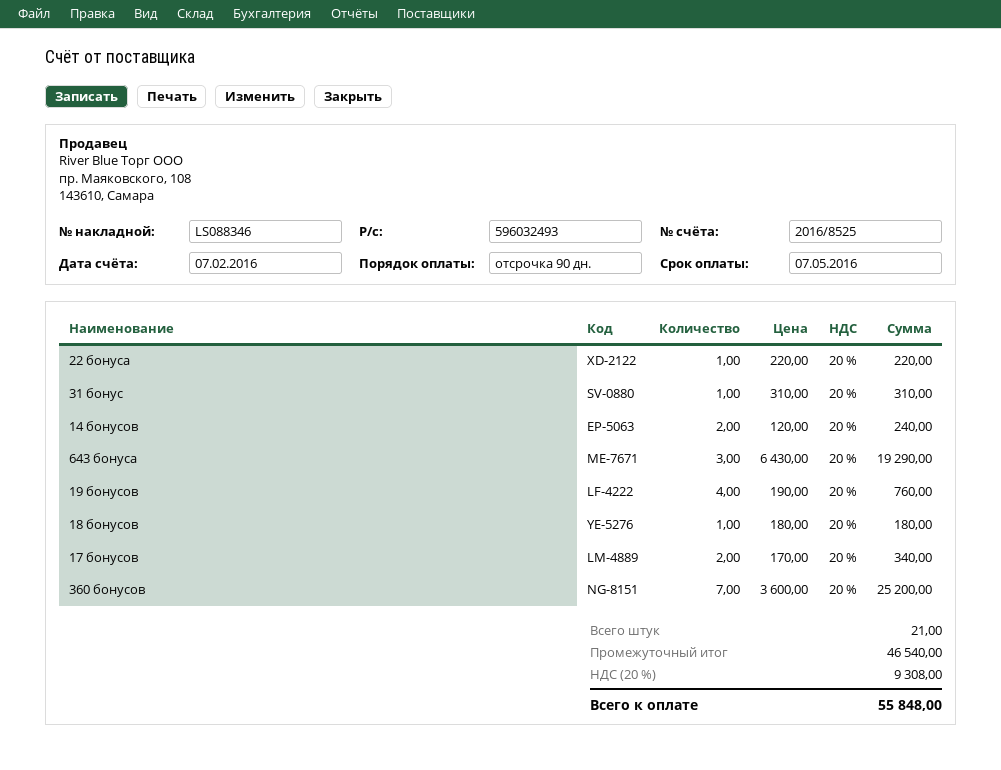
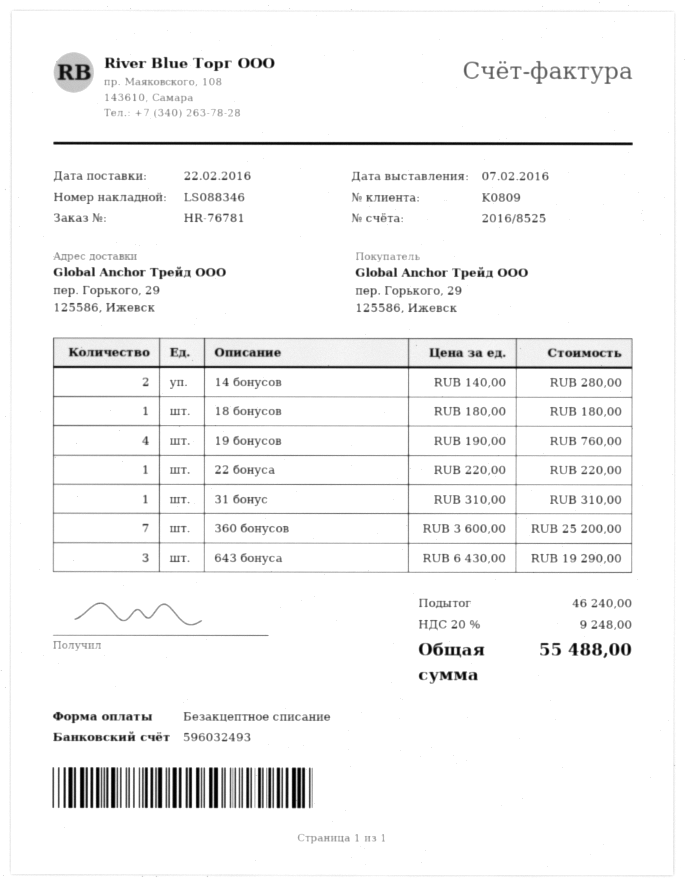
14 бонусов: 2 x 120.00 = 240.00 -> 2 x 140.00 = 280.00
17 бонусов: 2 x 170.00 = 340.00 -> none
subtotal: 46540.00 -> 46240.00
tax: 20% = 9308.00 -> 20% = 9248.00
total: 55848.00 -> 55488.00

